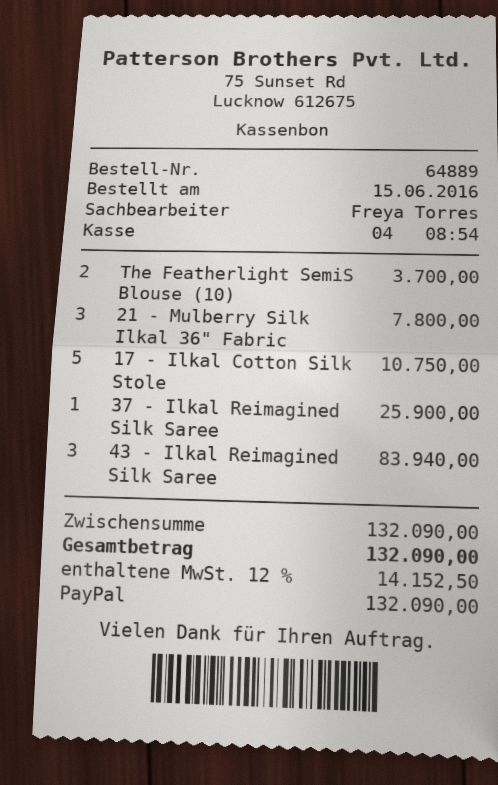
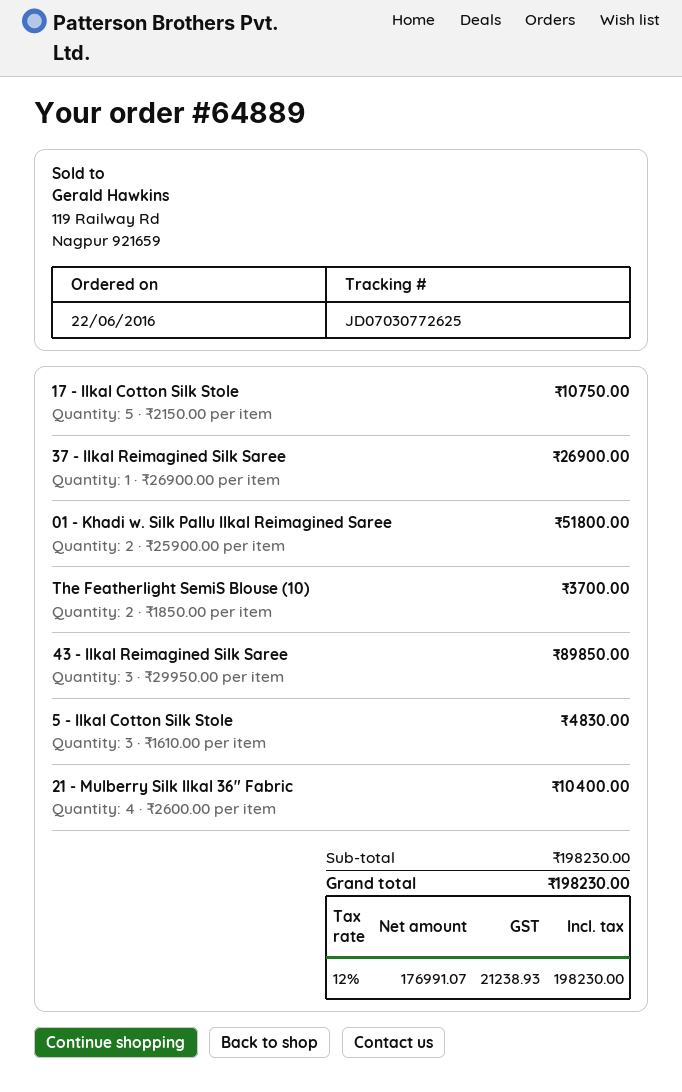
order date: 2016-06-15 -> 2016-06-22
21 - Mulberry Silk Ilkal 36" Fabric: 3 for 7800.00 -> 4 for 10400.00
37 - Ilkal Reimagined Silk Saree: 1 for 25900.00 -> 1 for 26900.00
43 - Ilkal Reimagined Silk Saree: 3 for 83940.00 -> 3 for 89850.00
01 - Khadi w. Silk Pallu Ilkal Reimagined Saree: none -> 2 for 51800.00
5 - Ilkal Cotton Silk Stole: none -> 3 for 4830.00
subtotal: 132090.00 -> 198230.00
tax: 12% = 14152.50 -> 12% = 21238.93
total: 132090.00 -> 198230.00

